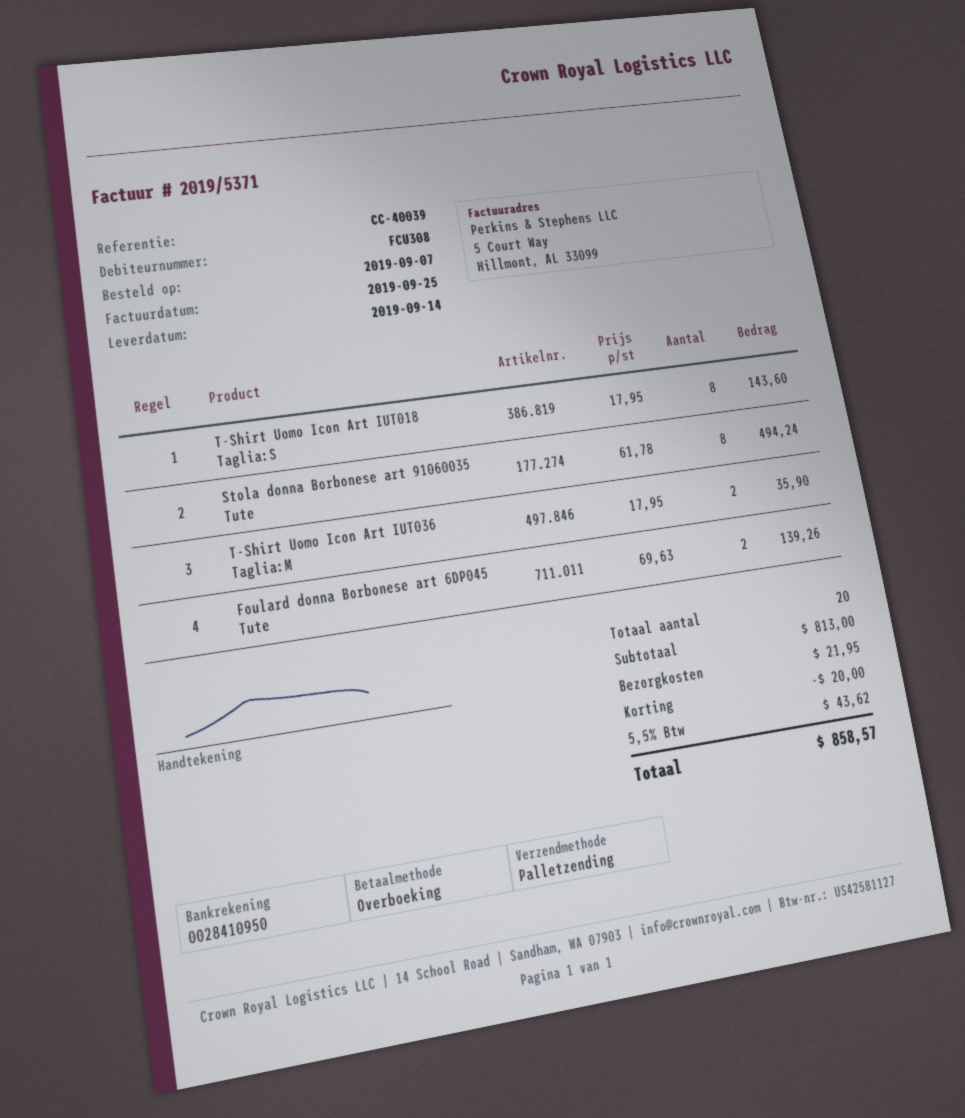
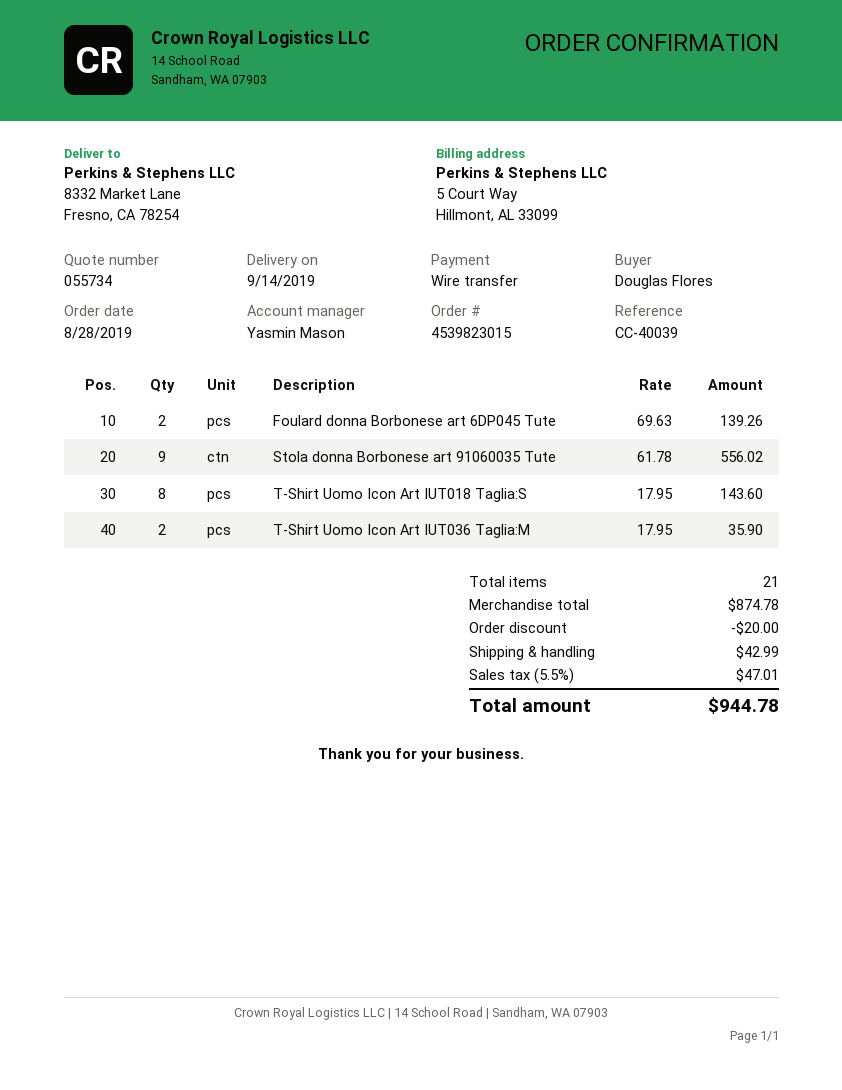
order date: 2019-09-07 -> 2019-08-28
Stola donna Borbonese art 91060035 Tute: 8 x 61.78 = 494.24 -> 9 x 61.78 = 556.02
total quantity: 20 -> 21
subtotal: 813.00 -> 874.78
shipping: 21.95 -> 42.99
tax: 5.5% = 43.62 -> 5.5% = 47.01
total: 858.57 -> 944.78

